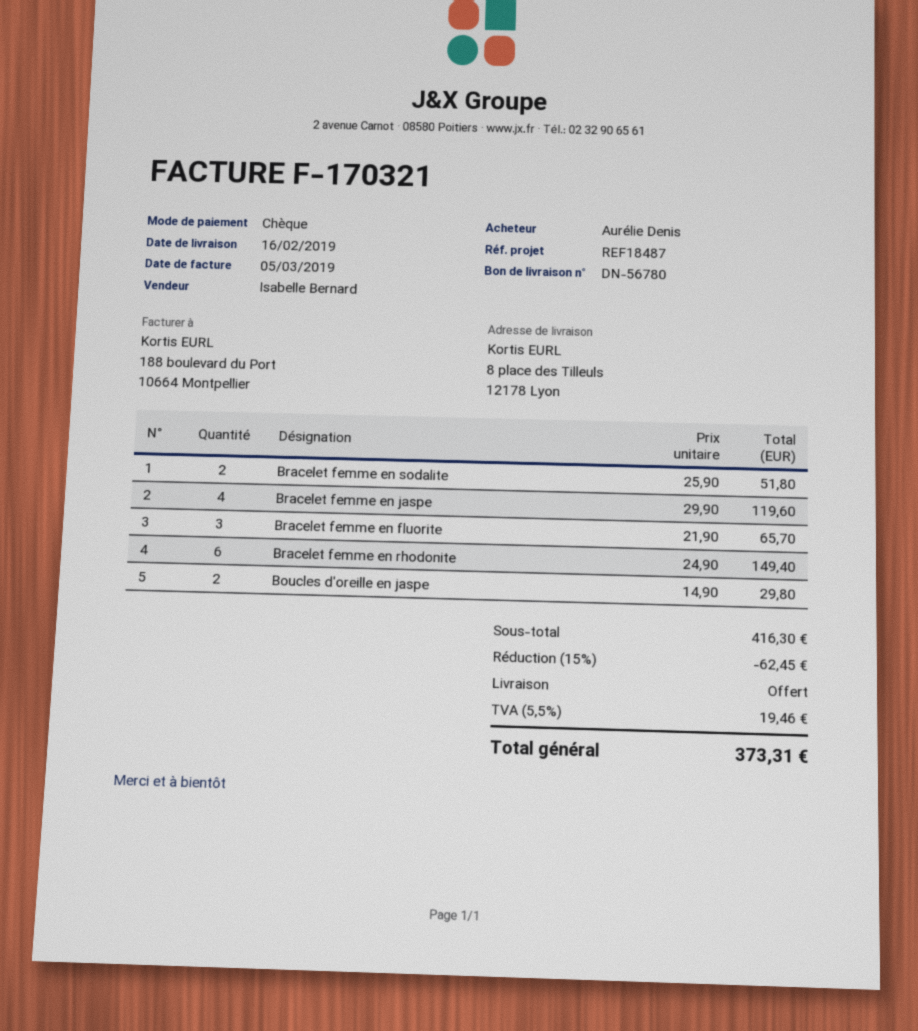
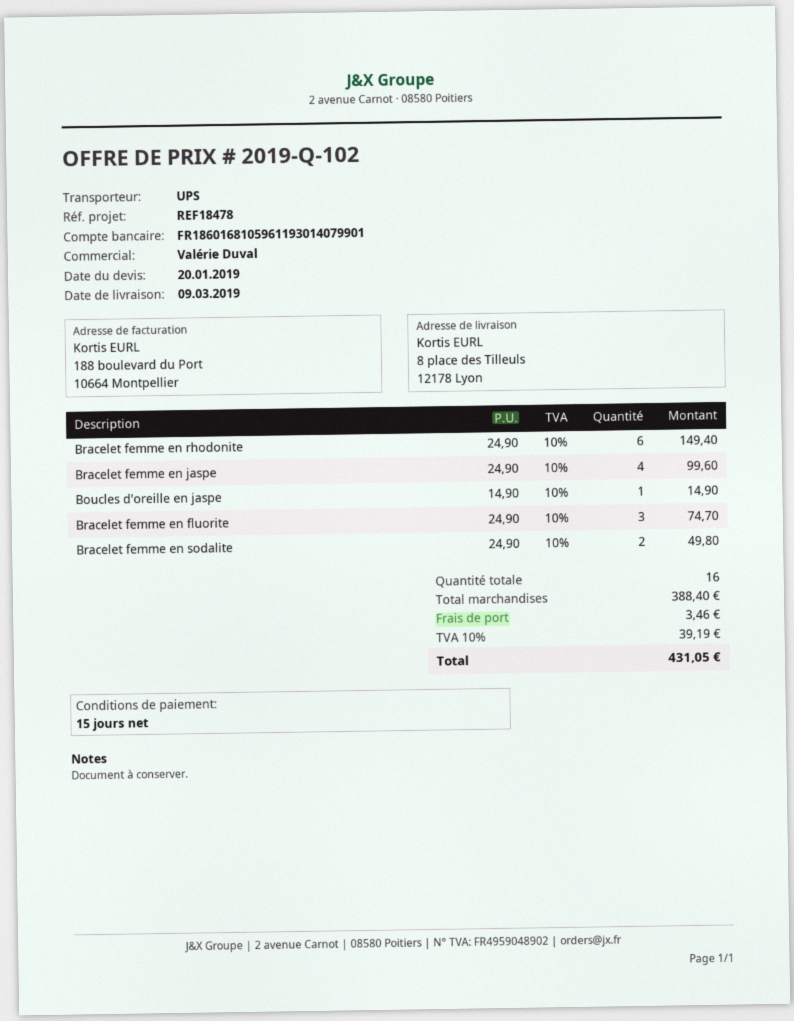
delivery date: 2019-02-16 -> 2019-03-09
reference: REF18487 -> REF18478
sales rep: Isabelle Bernard -> Valérie Duval
Bracelet femme en sodalite: 2 x 25.90 = 51.80 -> 2 x 24.90 = 49.80
Bracelet femme en jaspe: 4 x 29.90 = 119.60 -> 4 x 24.90 = 99.60
Bracelet femme en fluorite: 3 x 21.90 = 65.70 -> 3 x 24.90 = 74.70
Boucles d'oreille en jaspe: 2 x 14.90 = 29.80 -> 1 x 14.90 = 14.90
subtotal: 416.30 -> 388.40
discount: 15% = 62.45 -> none
shipping: 0.00 -> 3.46
tax: 5.5% = 19.46 -> 10% = 39.19
total: 373.31 -> 431.05

